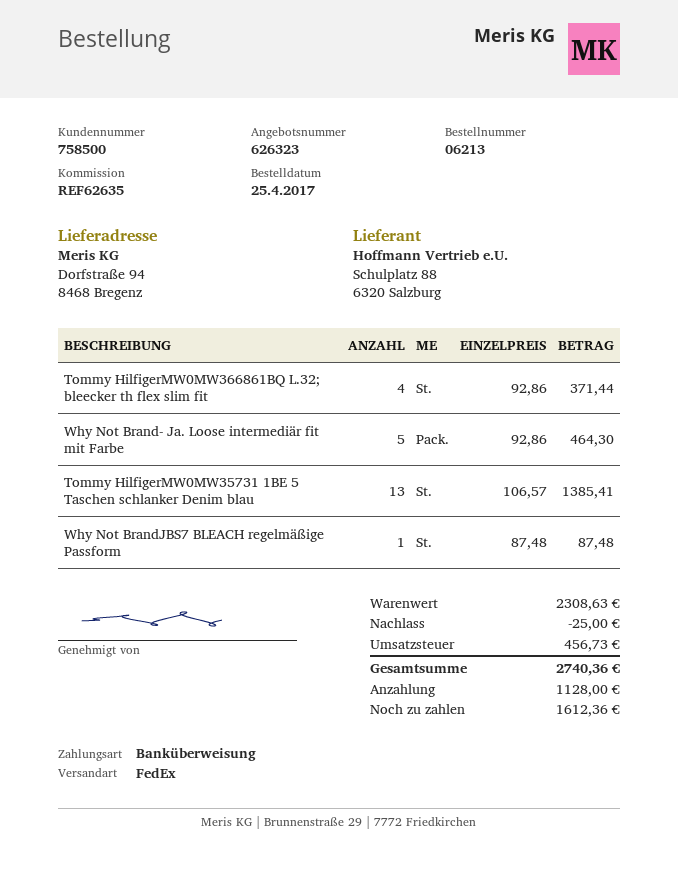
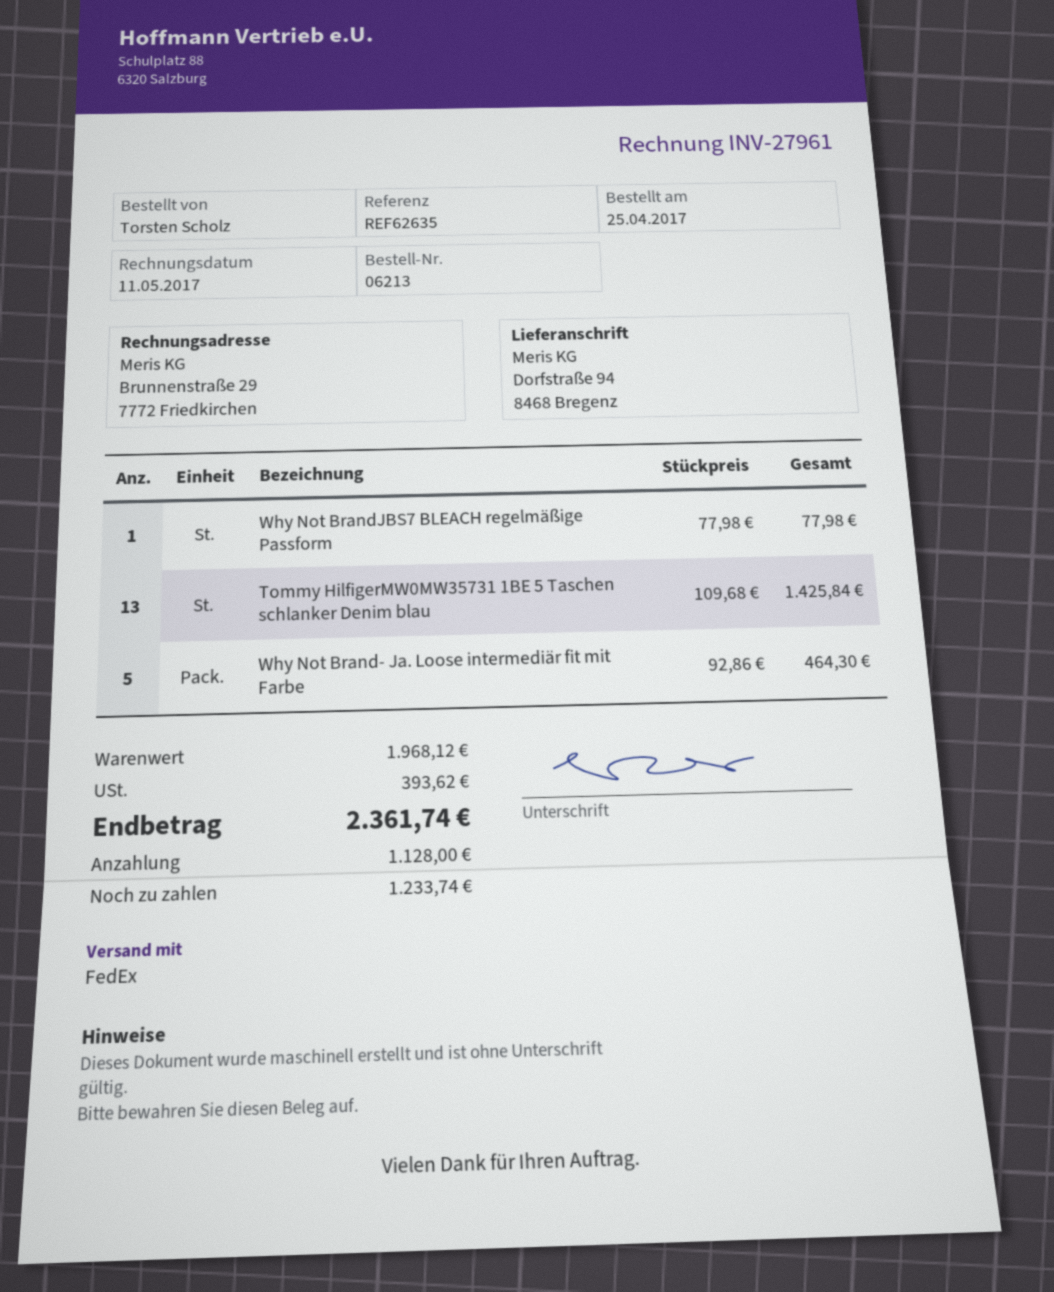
Tommy HilfigerMW0MW366861BQ L.32; bleecker th flex slim fit: 4 x 92.86 = 371.44 -> none
Tommy HilfigerMW0MW35731 1BE 5 Taschen schlanker Denim blau: 13 x 106.57 = 1385.41 -> 13 x 109.68 = 1425.84
Why Not BrandJBS7 BLEACH regelmäßige Passform: 1 x 87.48 = 87.48 -> 1 x 77.98 = 77.98
subtotal: 2308.63 -> 1968.12
discount: 25.00 -> none
tax: 456.73 -> 393.62
total: 2740.36 -> 2361.74
balance: 1612.36 -> 1233.74

